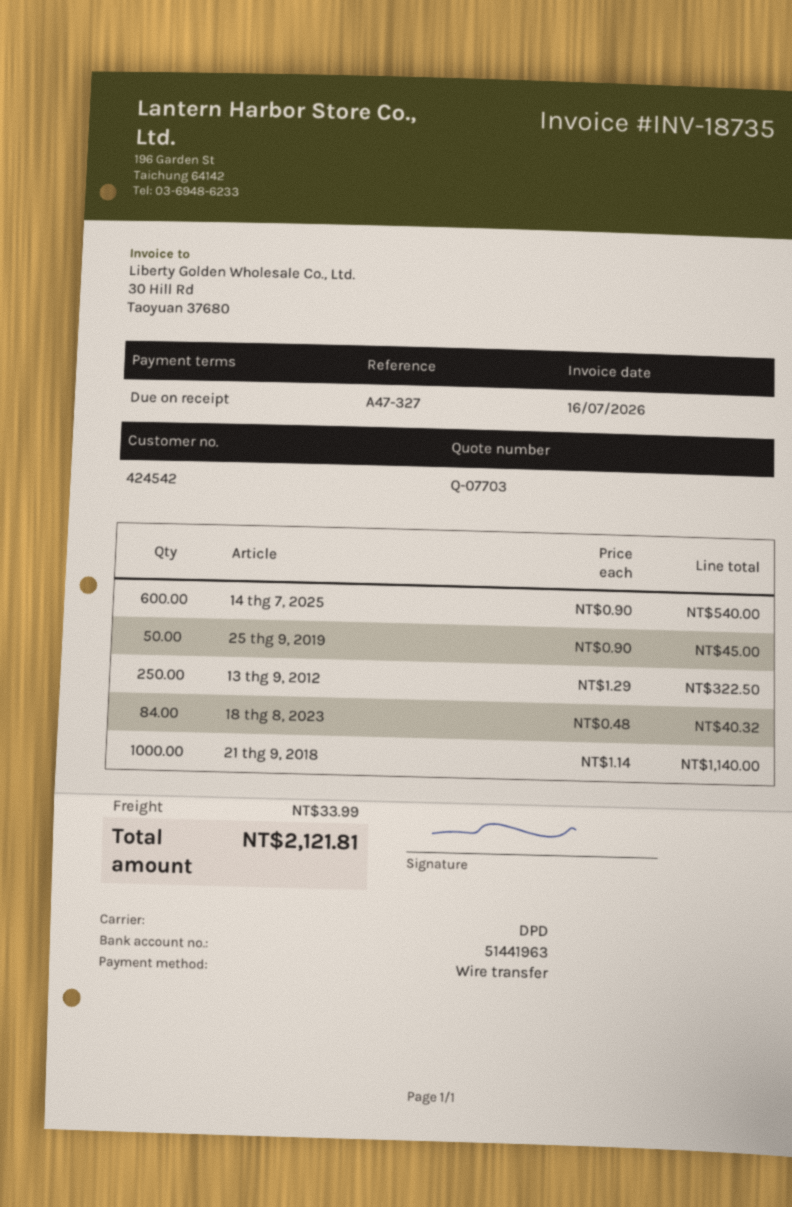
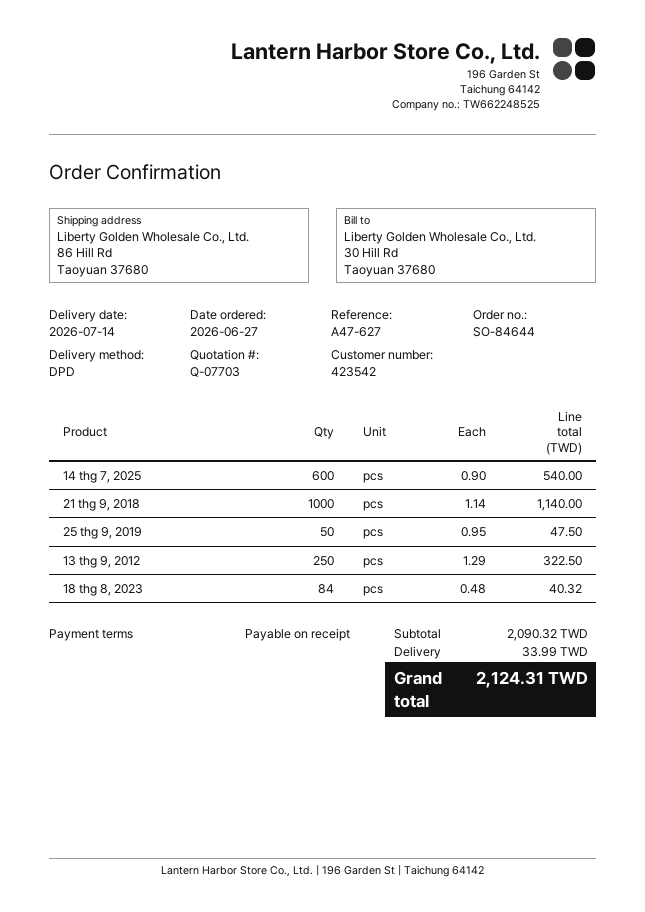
customer number: 424542 -> 423542
reference: A47-327 -> A47-627
25 thg 9, 2019: 50 x 0.90 = 45.00 -> 50 x 0.95 = 47.50
total: 2121.81 -> 2124.31

